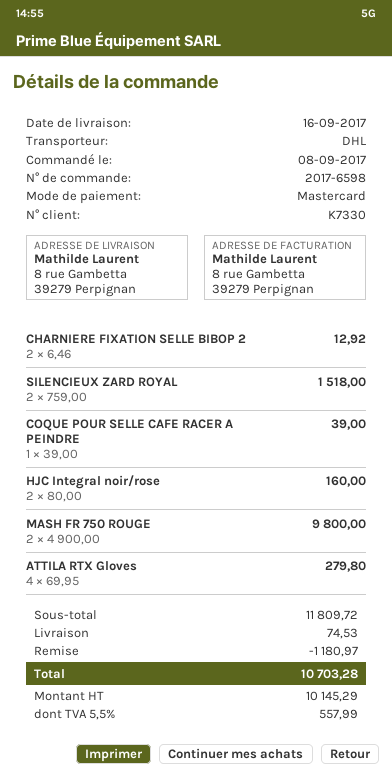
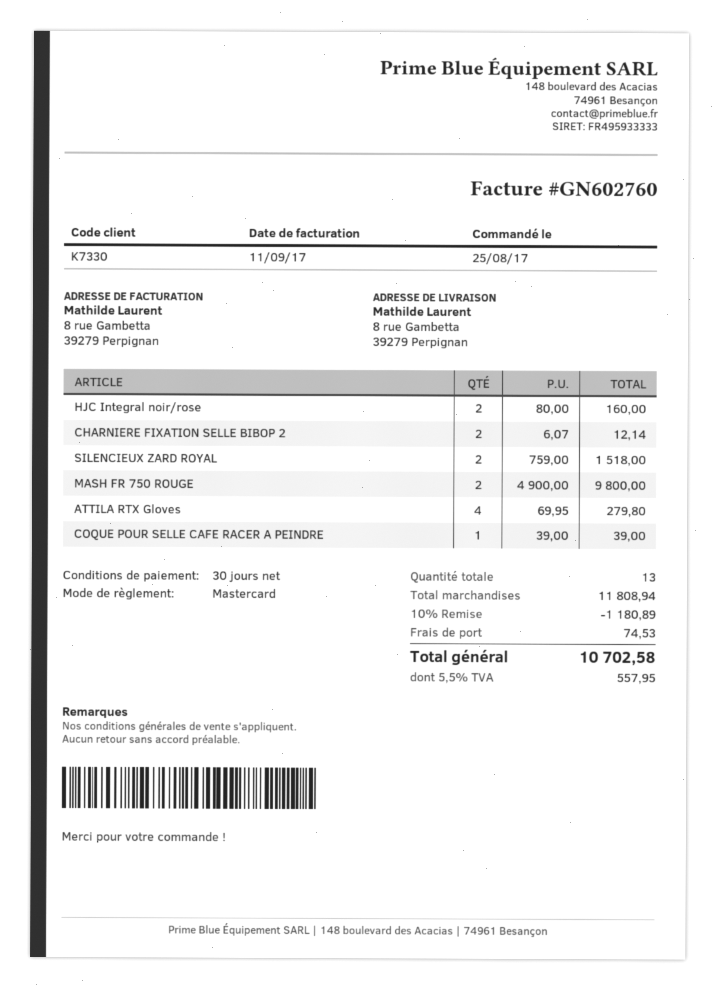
order date: 2017-09-08 -> 2017-08-25
CHARNIERE FIXATION SELLE BIBOP 2: 2 x 6.46 = 12.92 -> 2 x 6.07 = 12.14
subtotal: 11809.72 -> 11808.94
discount: 1180.97 -> 1180.89
tax: 5.5% = 557.99 -> 5.5% = 557.95
total: 10703.28 -> 10702.58

